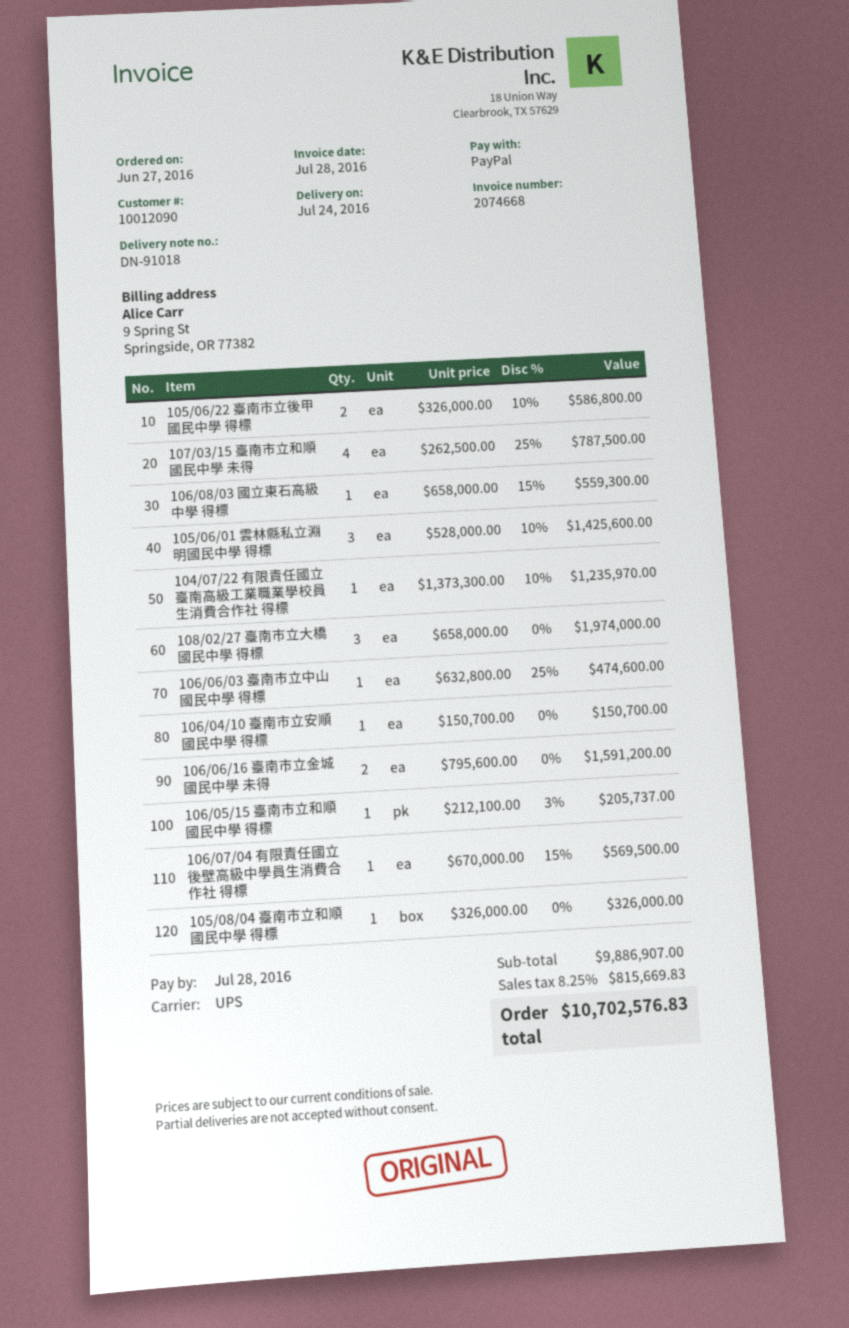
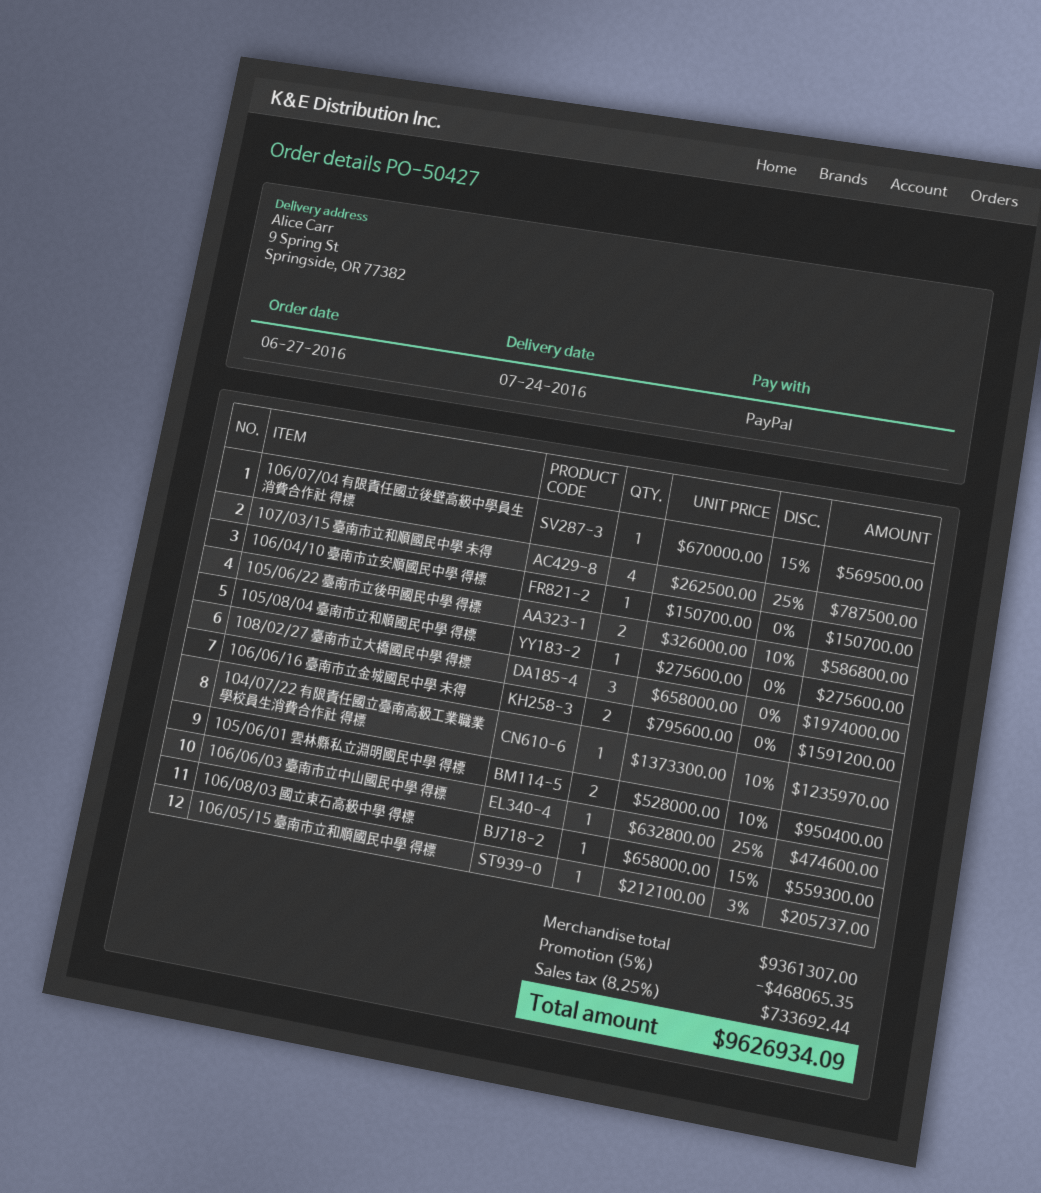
105/06/01 雲林縣私立淵明國民中學 得標: 3 x 528000.00 - 10% = 1425600.00 -> 2 x 528000.00 - 10% = 950400.00
105/08/04 臺南市立和順國民中學 得標: 1 x 326000.00 = 326000.00 -> 1 x 275600.00 = 275600.00
subtotal: 9886907.00 -> 9361307.00
discount: none -> 5% = 468065.35
tax: 8.25% = 815669.83 -> 8.25% = 733692.44
total: 10702576.83 -> 9626934.09

